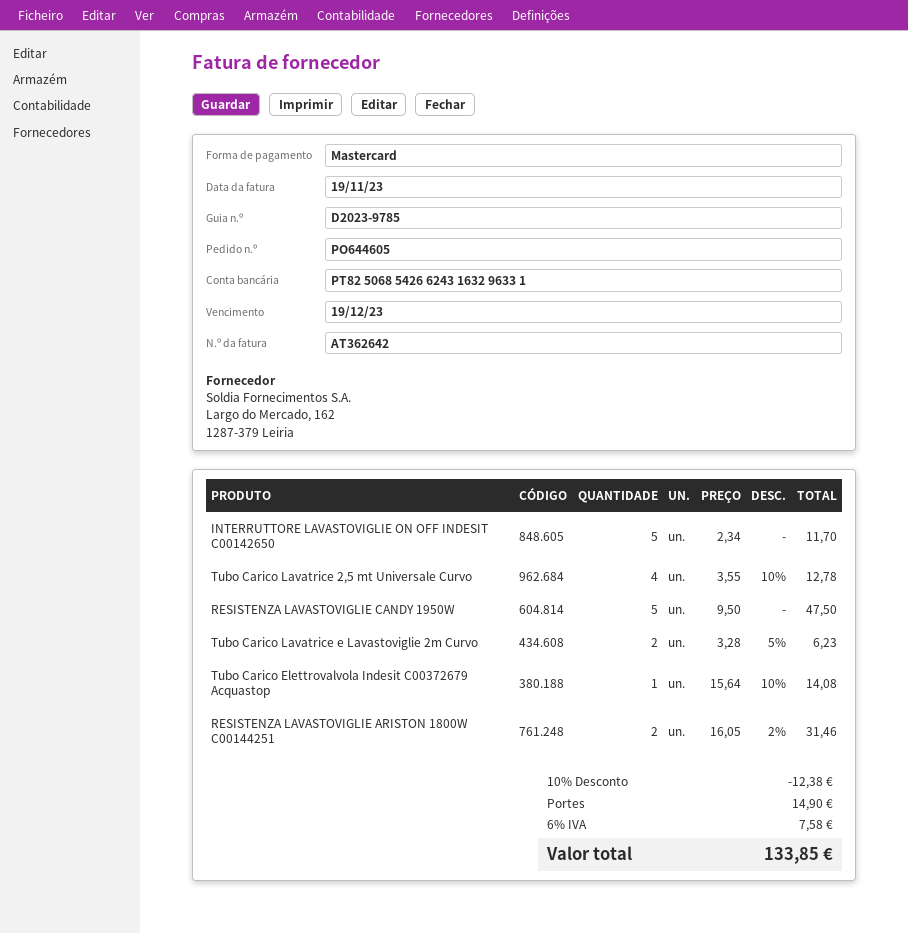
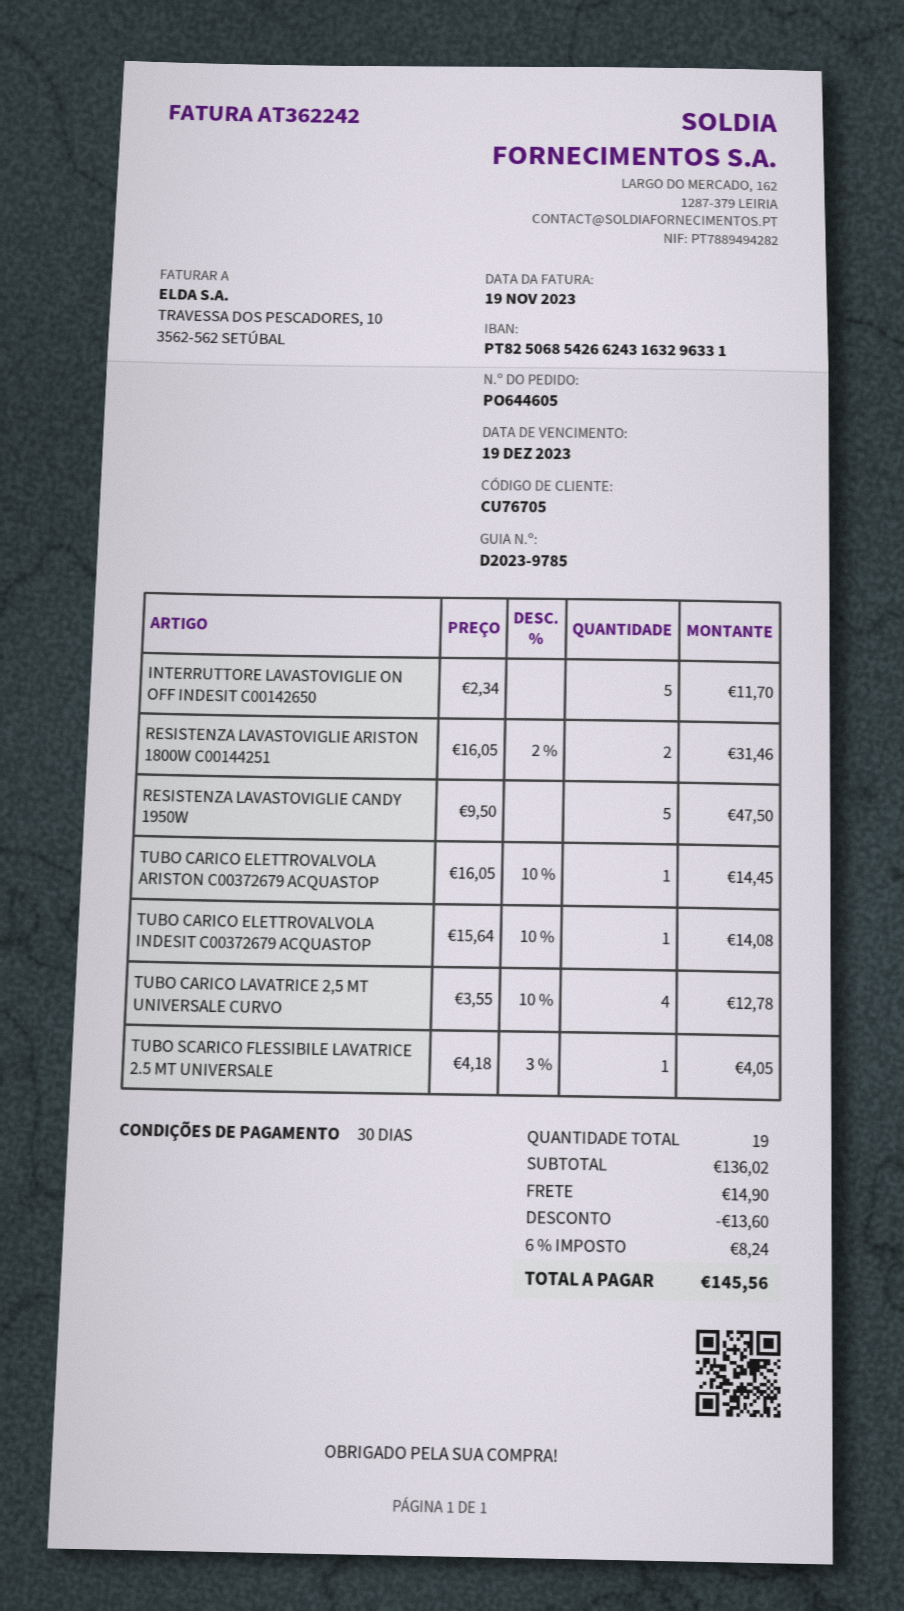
invoice number: AT362642 -> AT362242
Tubo Carico Lavatrice e Lavastoviglie 2m Curvo: 2 x 3.28 - 5% = 6.23 -> none
TUBO CARICO ELETTROVALVOLA ARISTON C00372679 ACQUASTOP: none -> 1 x 16.05 - 10% = 14.45
TUBO SCARICO FLESSIBILE LAVATRICE 2.5 MT UNIVERSALE: none -> 1 x 4.18 - 3% = 4.05
discount: 12.38 -> 13.60
tax: 6% = 7.58 -> 6% = 8.24
total: 133.85 -> 145.56

